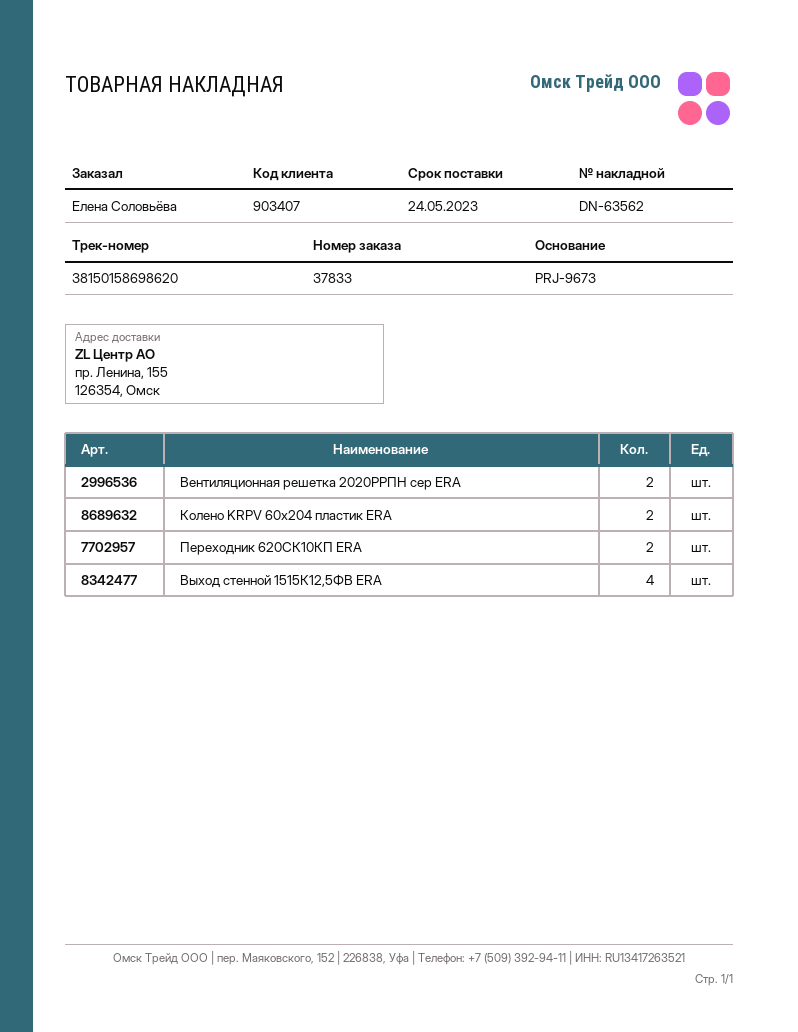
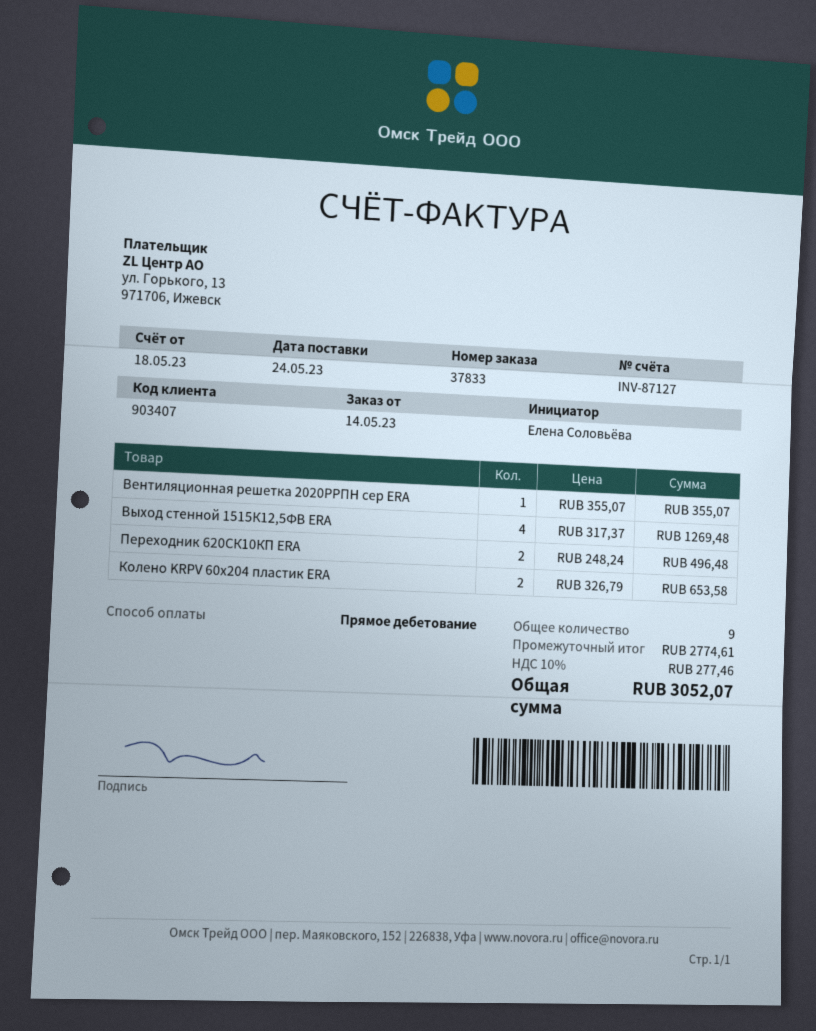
Вентиляционная решетка 2020РРПН сер ERA: 2 -> 1

